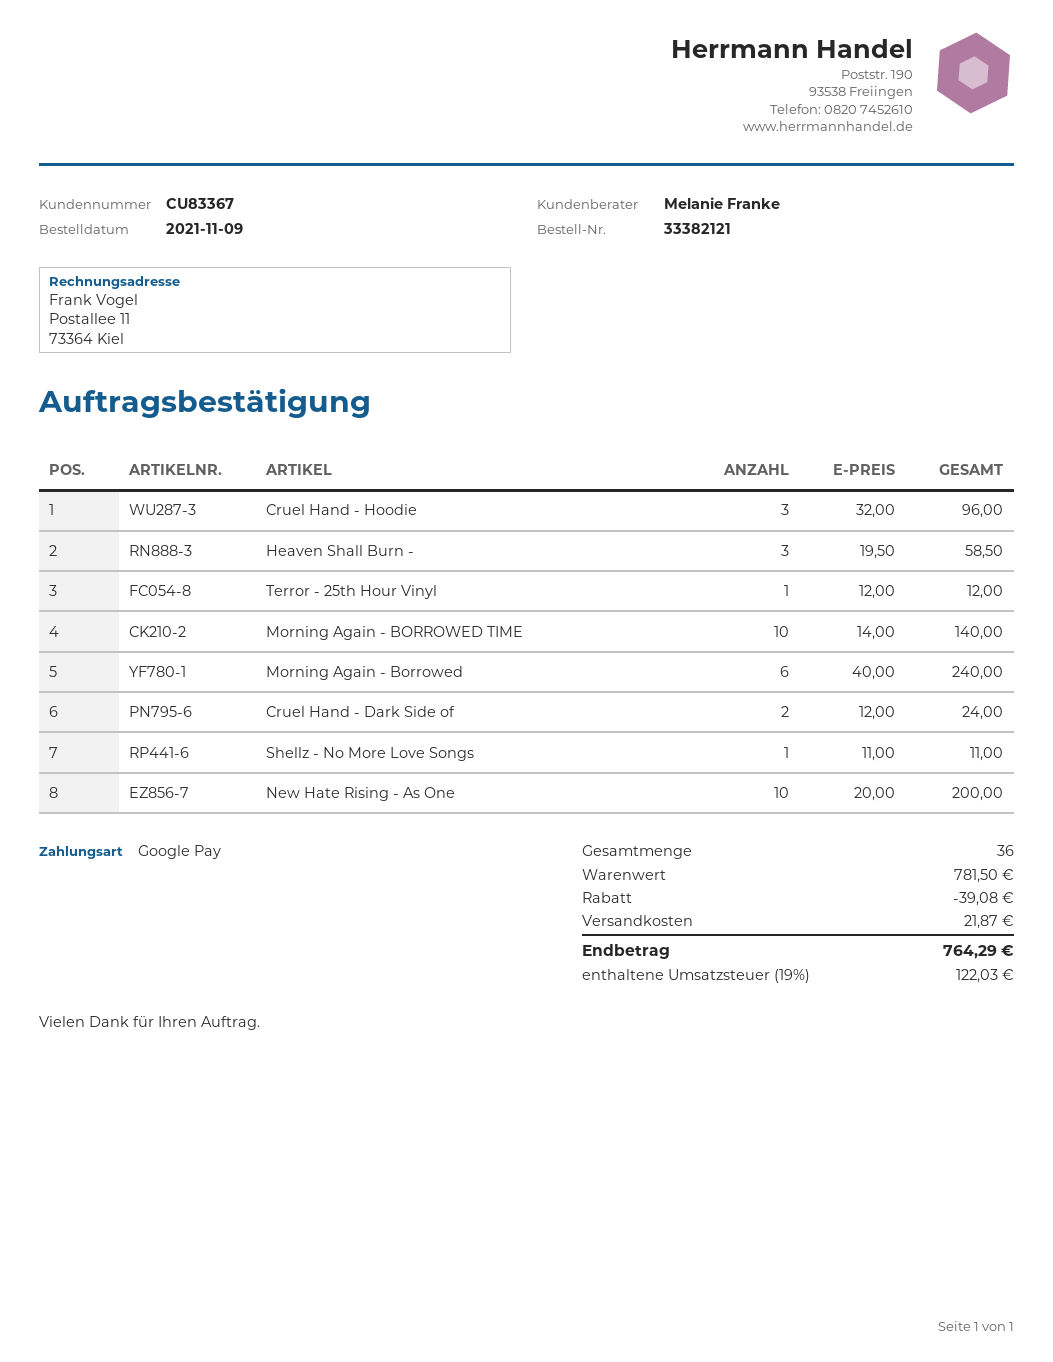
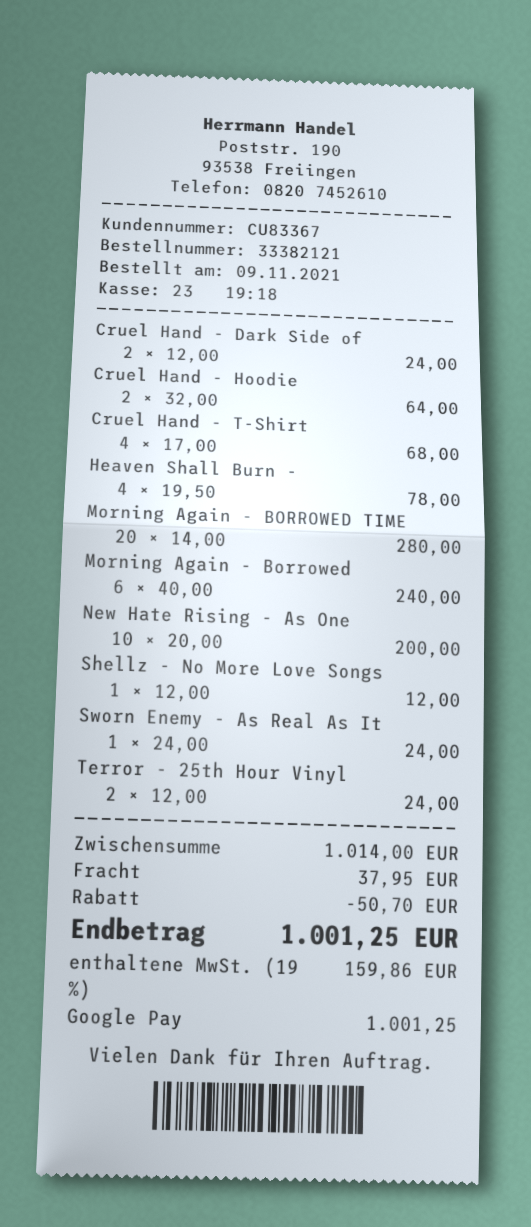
Cruel Hand - Hoodie: 3 x 32.00 = 96.00 -> 2 x 32.00 = 64.00
Heaven Shall Burn -: 3 x 19.50 = 58.50 -> 4 x 19.50 = 78.00
Terror - 25th Hour Vinyl: 1 x 12.00 = 12.00 -> 2 x 12.00 = 24.00
Morning Again - BORROWED TIME: 10 x 14.00 = 140.00 -> 20 x 14.00 = 280.00
Shellz - No More Love Songs: 1 x 11.00 = 11.00 -> 1 x 12.00 = 12.00
Cruel Hand - T-Shirt: none -> 4 x 17.00 = 68.00
Sworn Enemy - As Real As It: none -> 1 x 24.00 = 24.00
subtotal: 781.50 -> 1014.00
discount: 39.08 -> 50.70
shipping: 21.87 -> 37.95
tax: 19% = 122.03 -> 19% = 159.86
total: 764.29 -> 1001.25

